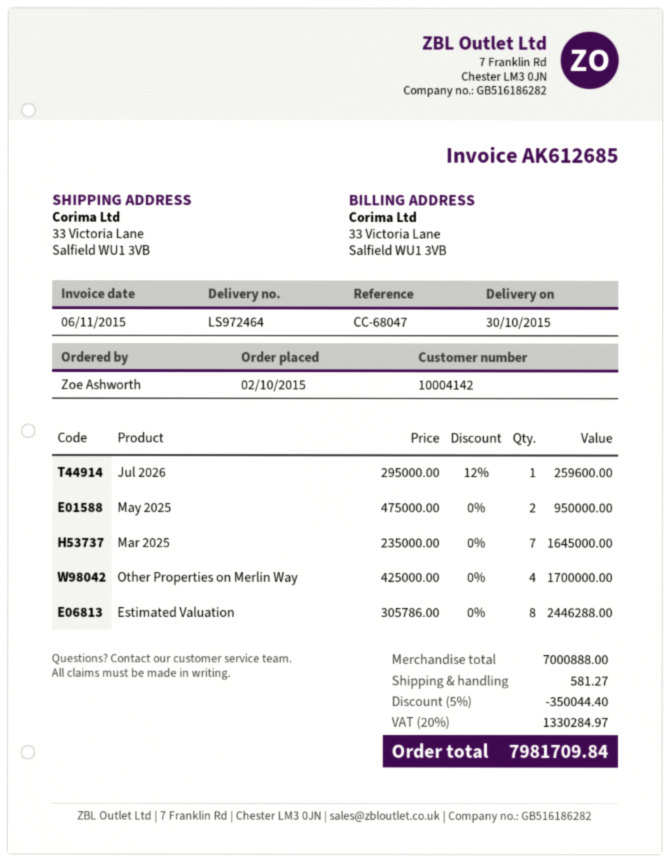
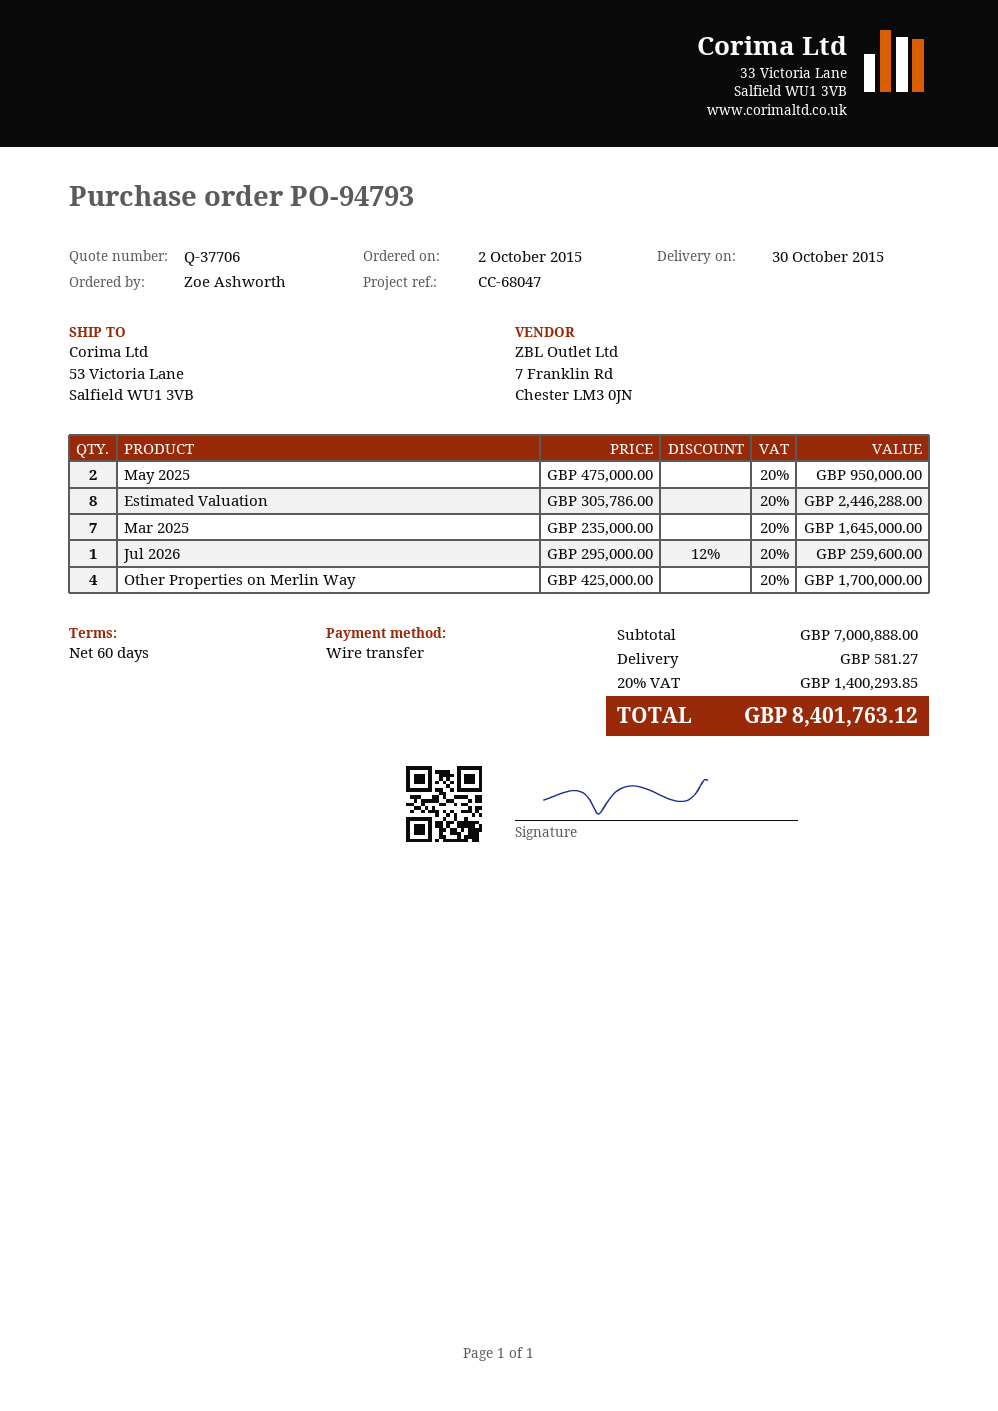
ship to: 33 Victoria Lane, Salfield WU1 3VB -> 53 Victoria Lane, Salfield WU1 3VB
discount: 5% = 350044.40 -> none
tax: 20% = 1330284.97 -> 20% = 1400293.85
total: 7981709.84 -> 8401763.12

